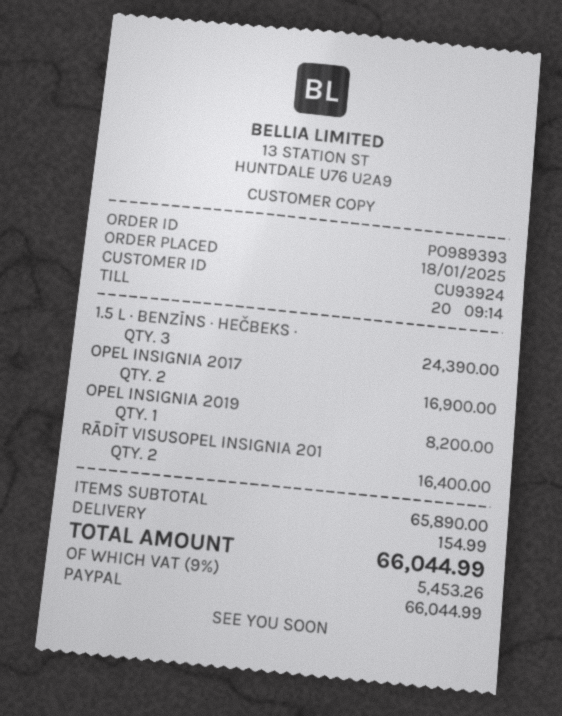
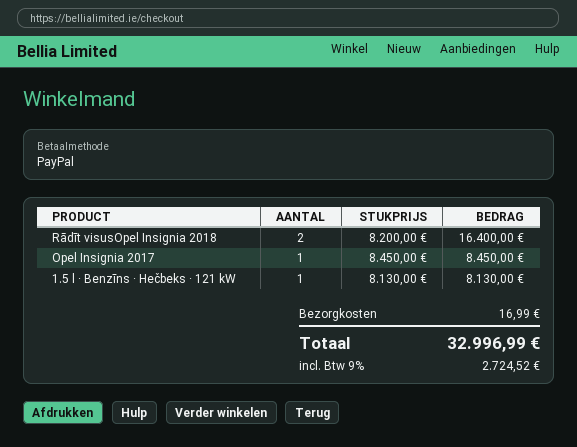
1.5 L · BENZĪNS · HEČBEKS ·: 3 for 24390.00 -> 1 for 8130.00
OPEL INSIGNIA 2017: 2 for 16900.00 -> 1 for 8450.00
OPEL INSIGNIA 2019: 1 for 8200.00 -> none
shipping: 154.99 -> 16.99
tax: 9% = 5453.26 -> 9% = 2724.52
total: 66044.99 -> 32996.99

